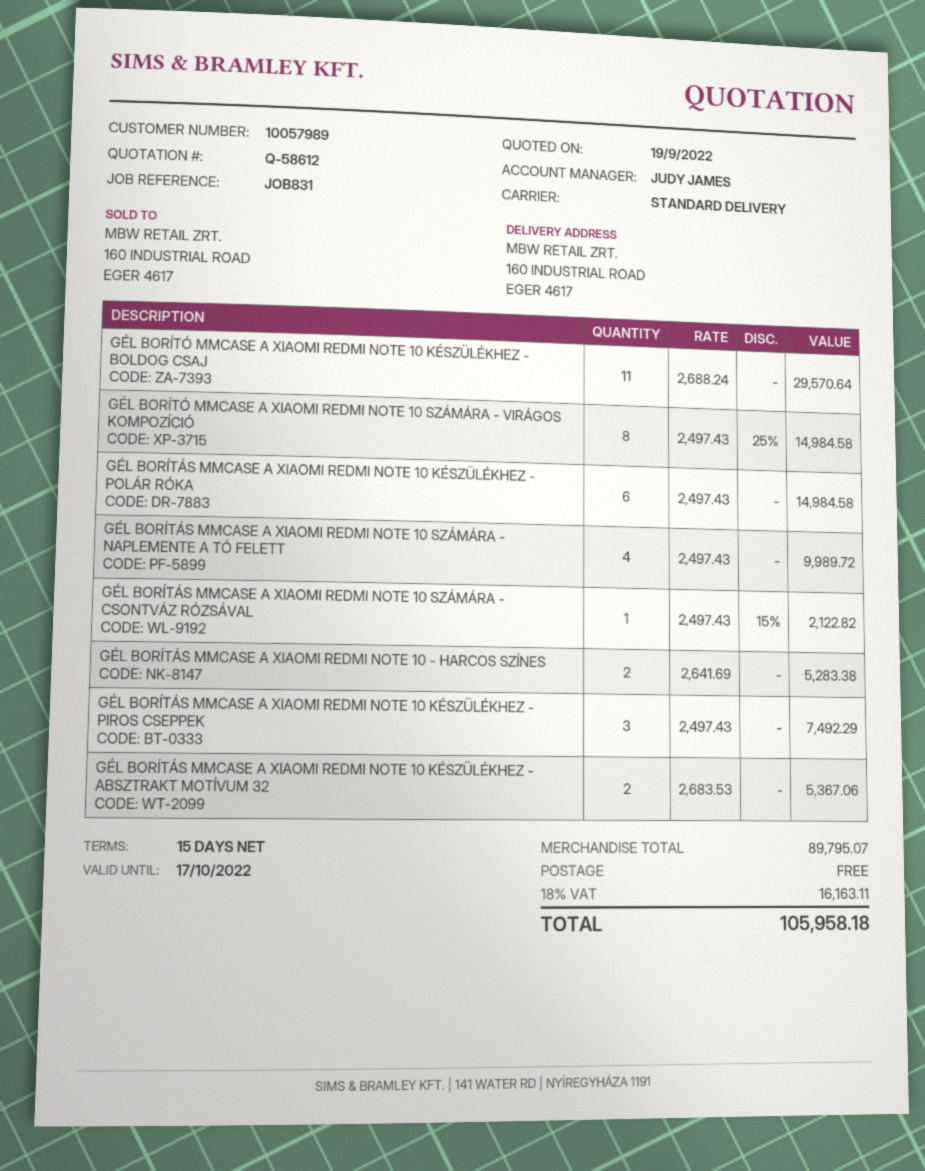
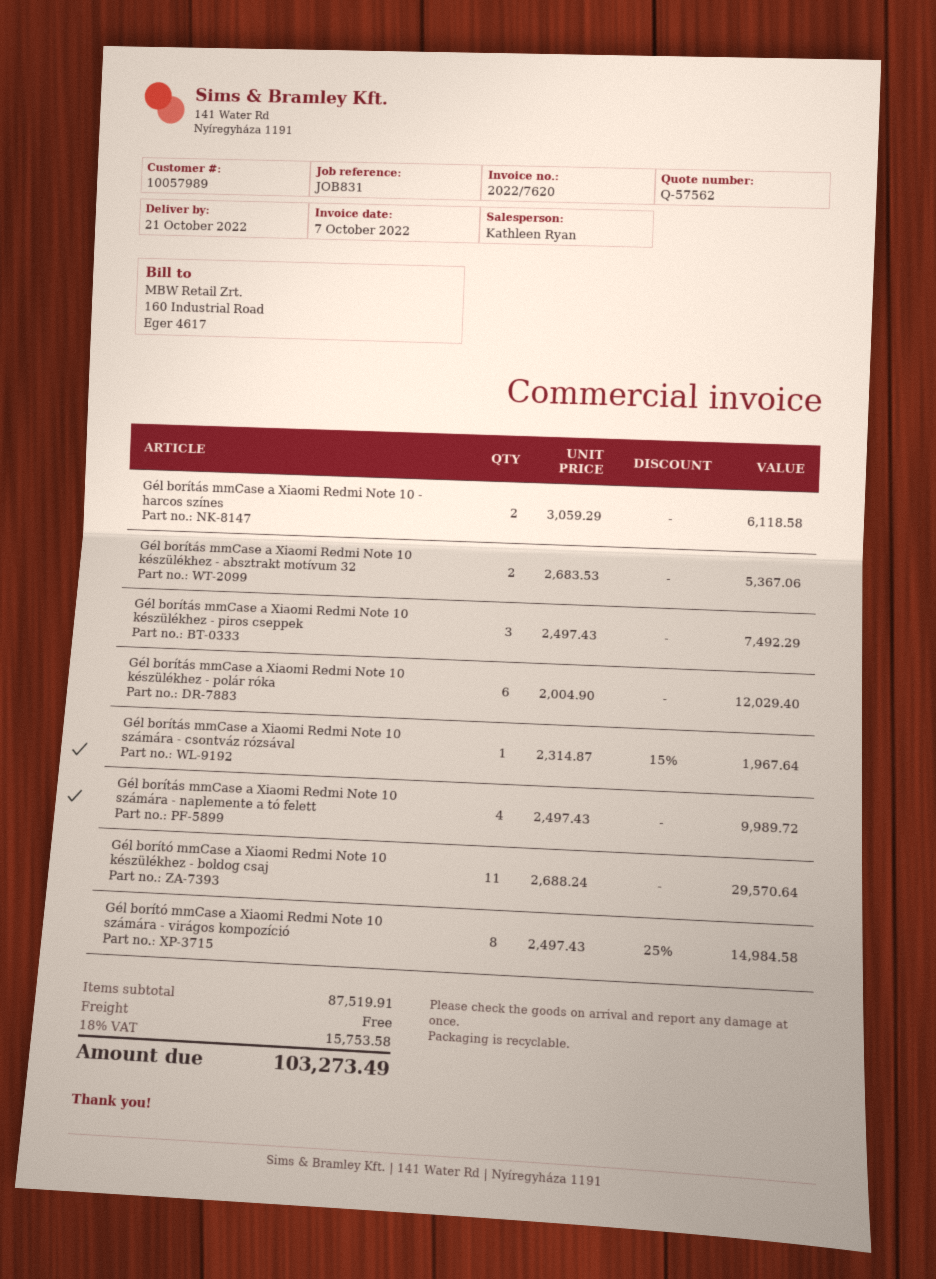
quote number: Q-58612 -> Q-57562
sales rep: JUDY JAMES -> Kathleen Ryan
GÉL BORÍTÁS MMCASE A XIAOMI REDMI NOTE 10 KÉSZÜLÉKHEZ - POLÁR RÓKA: 6 x 2497.43 = 14984.58 -> 6 x 2004.90 = 12029.40
GÉL BORÍTÁS MMCASE A XIAOMI REDMI NOTE 10 SZÁMÁRA - CSONTVÁZ RÓZSÁVAL: 1 x 2497.43 - 15% = 2122.82 -> 1 x 2314.87 - 15% = 1967.64
GÉL BORÍTÁS MMCASE A XIAOMI REDMI NOTE 10 - HARCOS SZÍNES: 2 x 2641.69 = 5283.38 -> 2 x 3059.29 = 6118.58
subtotal: 89795.07 -> 87519.91
tax: 18% = 16163.11 -> 18% = 15753.58
total: 105958.18 -> 103273.49

